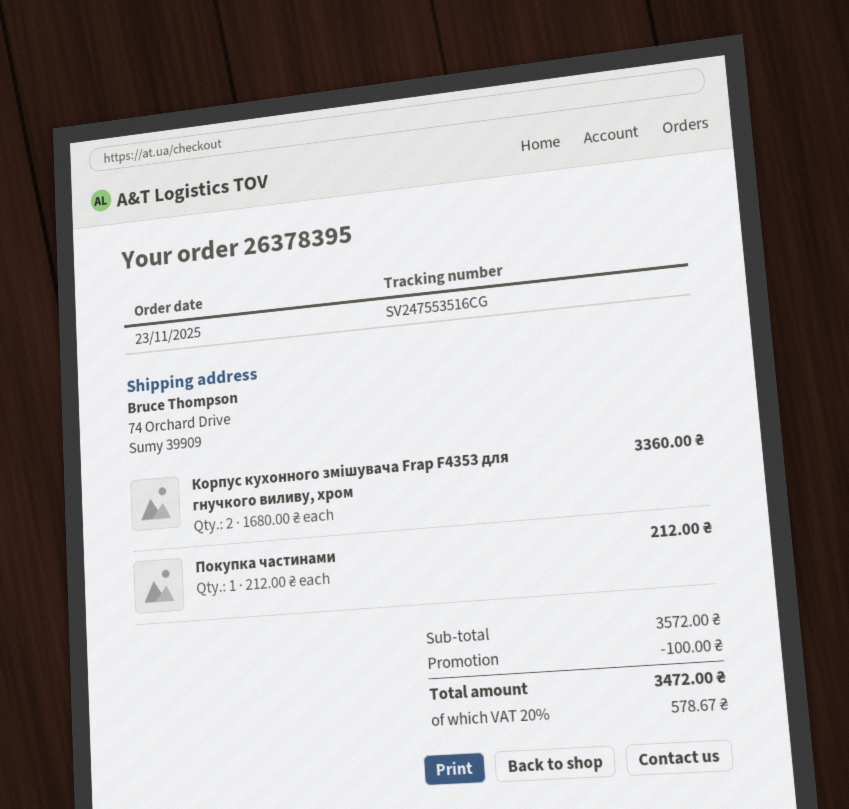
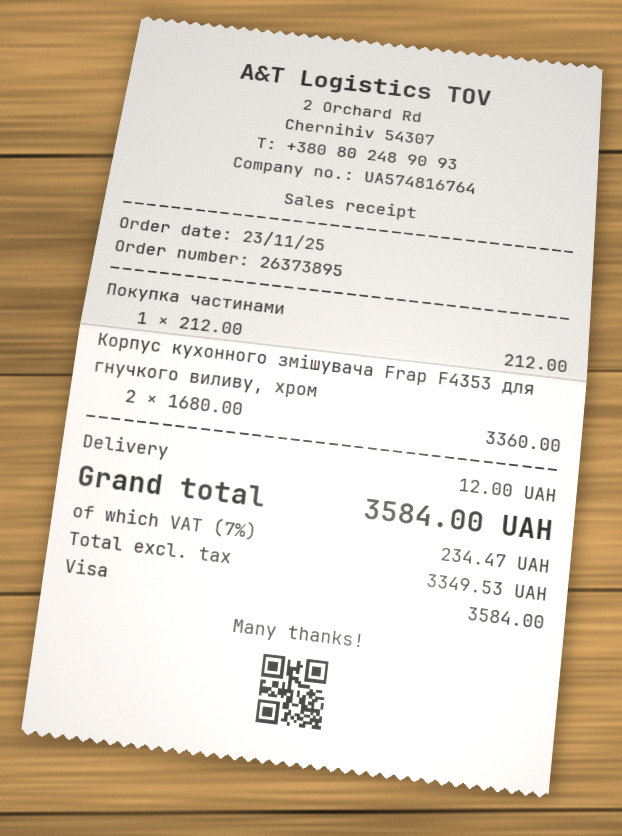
order number: 26378395 -> 26373895
discount: 100.00 -> none
shipping: none -> 12.00
tax: 20% = 578.67 -> 7% = 234.47
total: 3472.00 -> 3584.00

